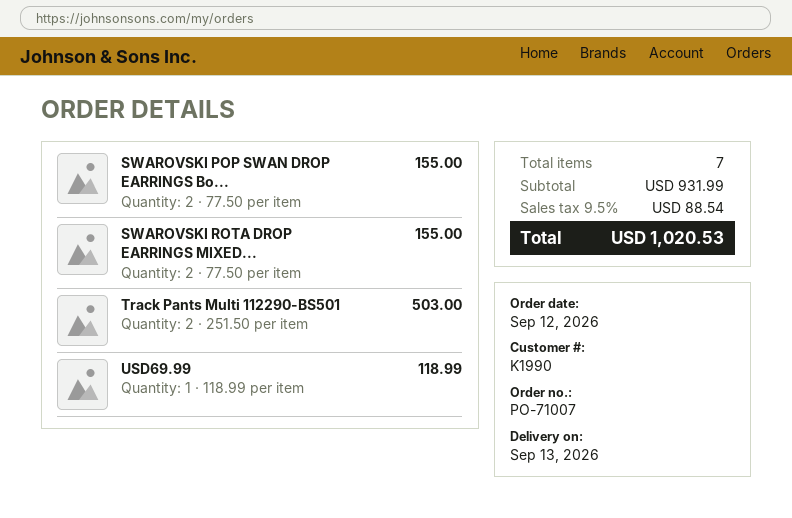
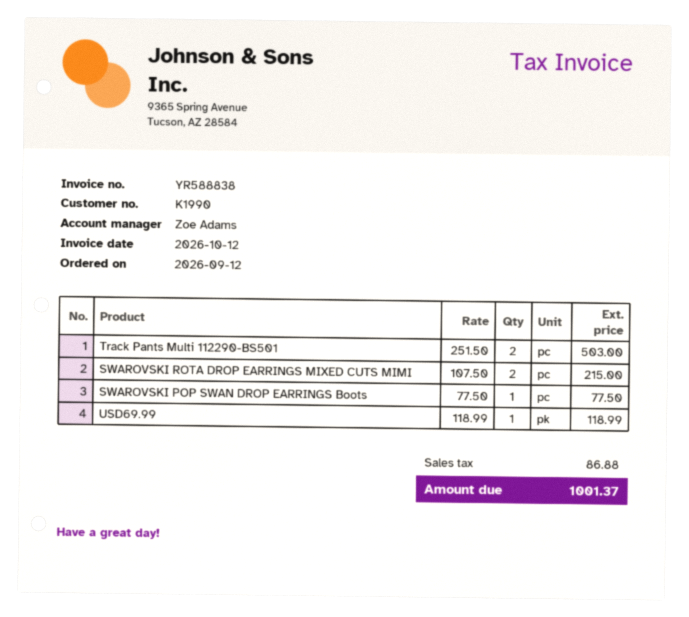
SWAROVSKI POP SWAN DROP EARRINGS Bo...: 2 x 77.50 = 155.00 -> 1 x 77.50 = 77.50
SWAROVSKI ROTA DROP EARRINGS MIXED...: 2 x 77.50 = 155.00 -> 2 x 107.50 = 215.00
tax: 88.54 -> 86.88
total: 1020.53 -> 1001.37

